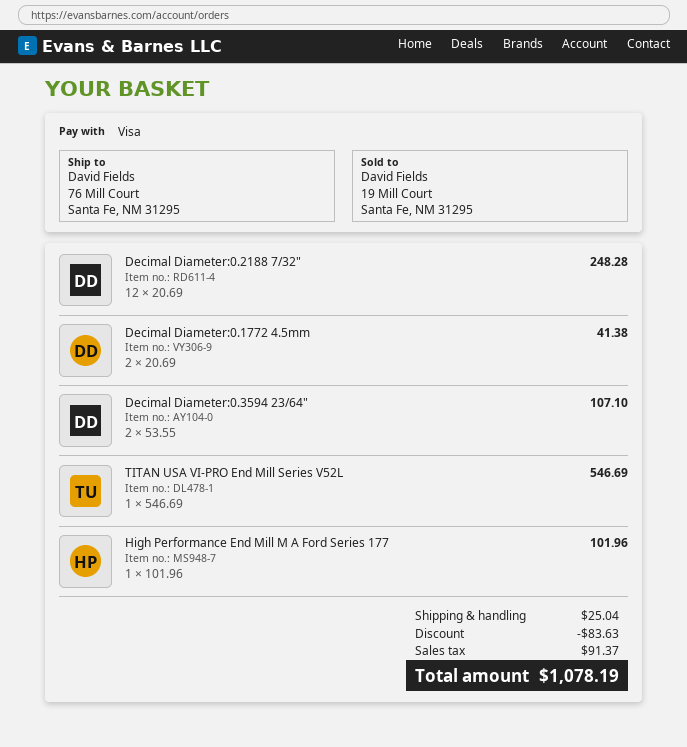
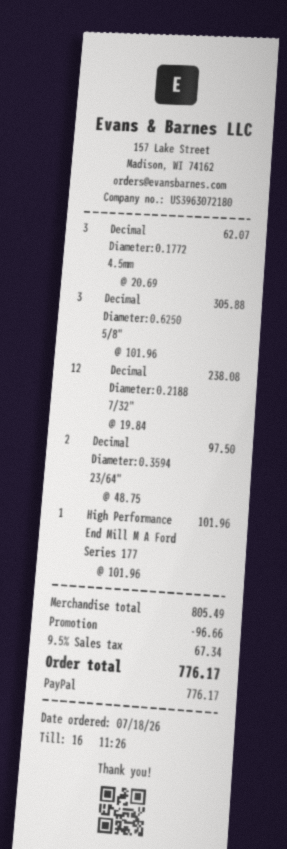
payment method: Visa -> PayPal
Decimal Diameter:0.2188 7/32": 12 x 20.69 = 248.28 -> 12 x 19.84 = 238.08
Decimal Diameter:0.1772 4.5mm: 2 x 20.69 = 41.38 -> 3 x 20.69 = 62.07
Decimal Diameter:0.3594 23/64": 2 x 53.55 = 107.10 -> 2 x 48.75 = 97.50
TITAN USA VI-PRO End Mill Series V52L: 1 x 546.69 = 546.69 -> none
Decimal Diameter:0.6250 5/8": none -> 3 x 101.96 = 305.88
discount: 83.63 -> 96.66
shipping: 25.04 -> none
tax: 91.37 -> 67.34
total: 1078.19 -> 776.17

